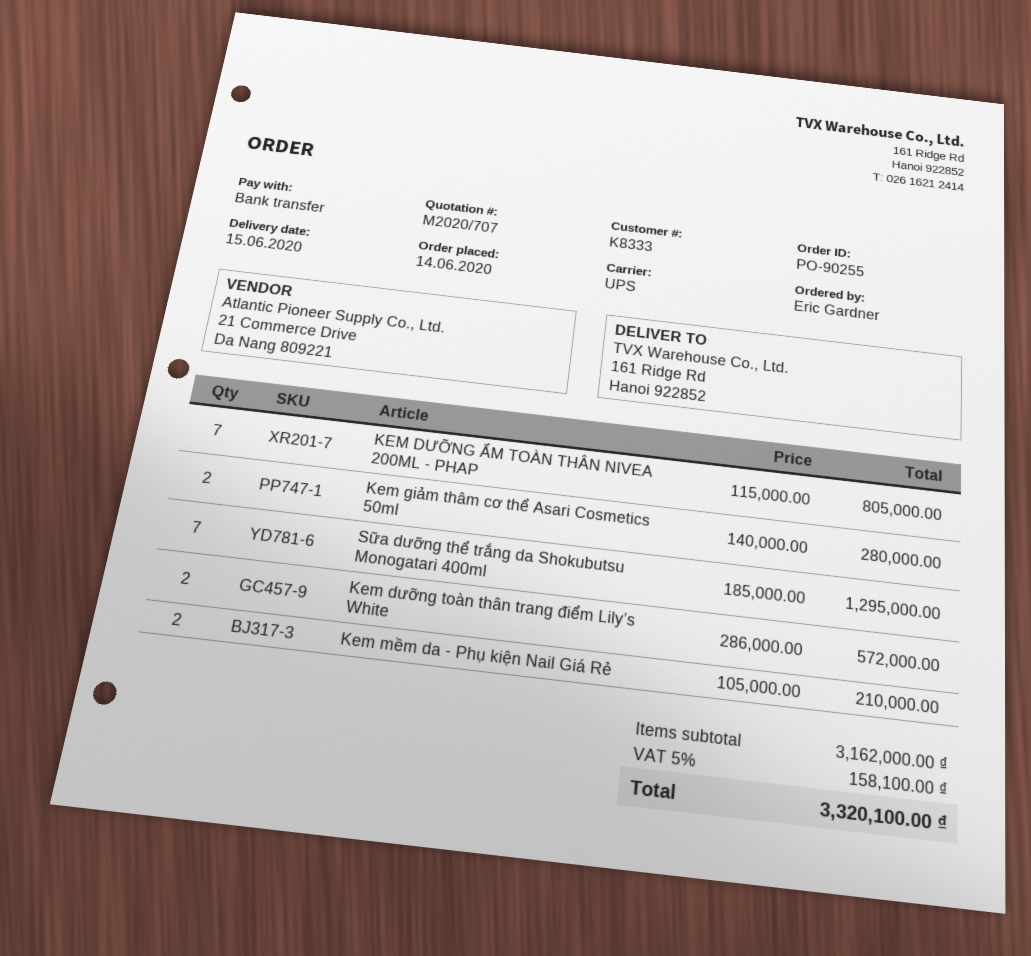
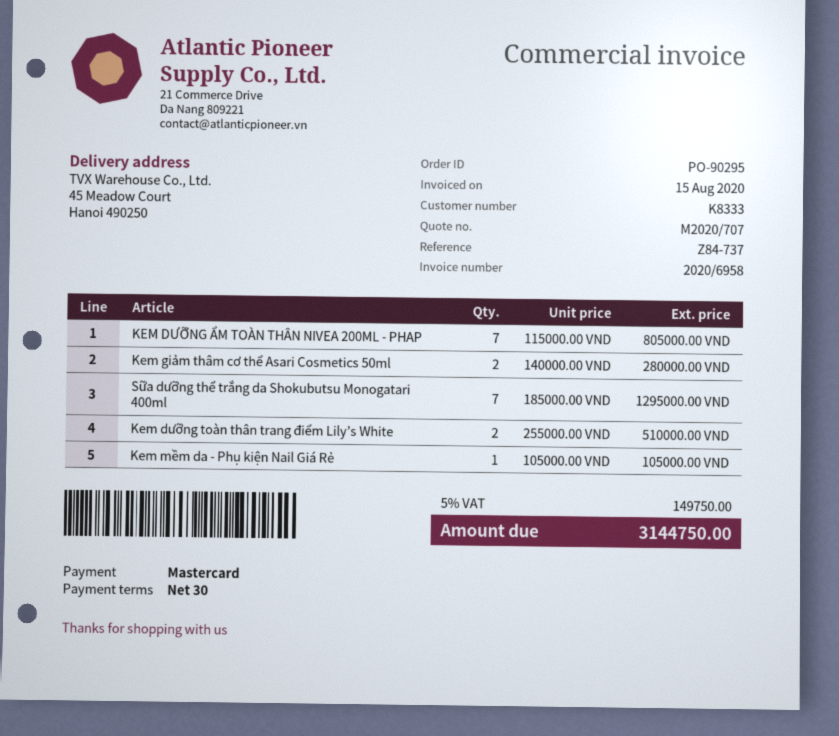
order number: PO-90255 -> PO-90295
payment method: bank transfer -> Mastercard
ship to: 161 Ridge Rd, Hanoi 922852 -> 45 Meadow Court, Hanoi 490250
Kem dưỡng toàn thân trang điểm Lily’s White: 2 x 286000.00 = 572000.00 -> 2 x 255000.00 = 510000.00
Kem mềm da - Phụ kiện Nail Giá Rẻ: 2 x 105000.00 = 210000.00 -> 1 x 105000.00 = 105000.00
tax: 5% = 158100.00 -> 5% = 149750.00
total: 3320100.00 -> 3144750.00

